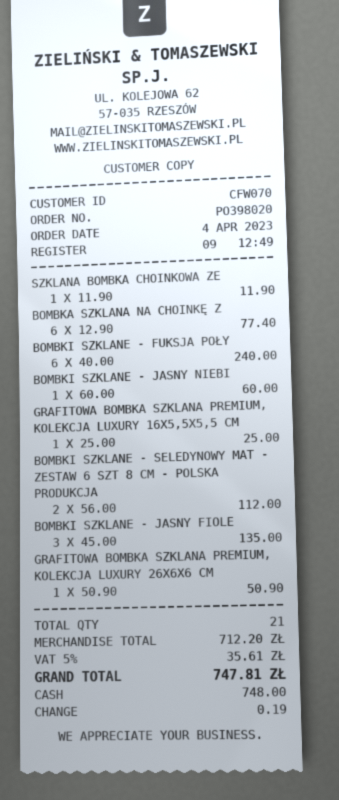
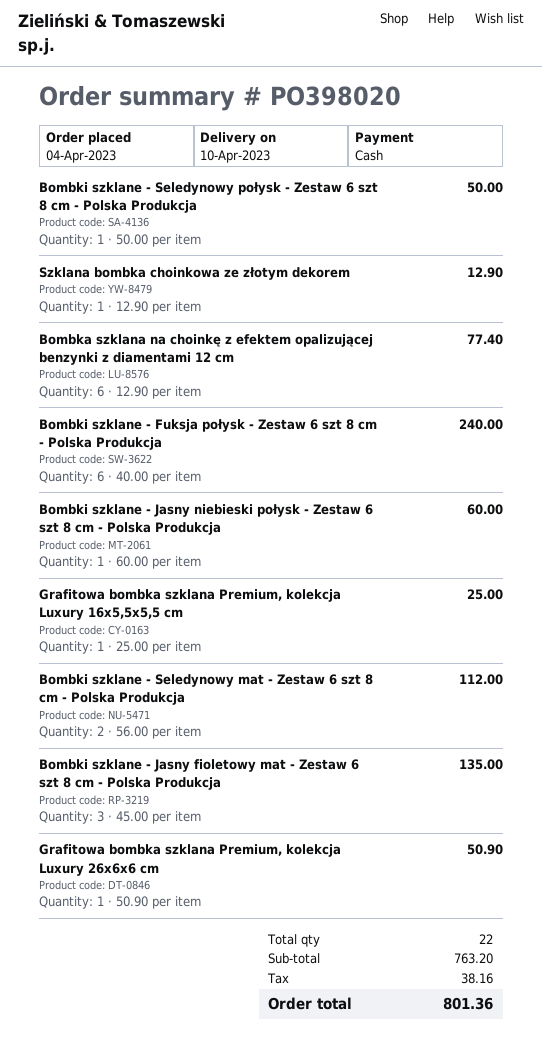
SZKLANA BOMBKA CHOINKOWA ZE: 1 x 11.90 = 11.90 -> 1 x 12.90 = 12.90
Bombki szklane - Seledynowy połysk - Zestaw 6 szt 8 cm - Polska Produkcja: none -> 1 x 50.00 = 50.00
total quantity: 21 -> 22
subtotal: 712.20 -> 763.20
tax: 35.61 -> 38.16
total: 747.81 -> 801.36

